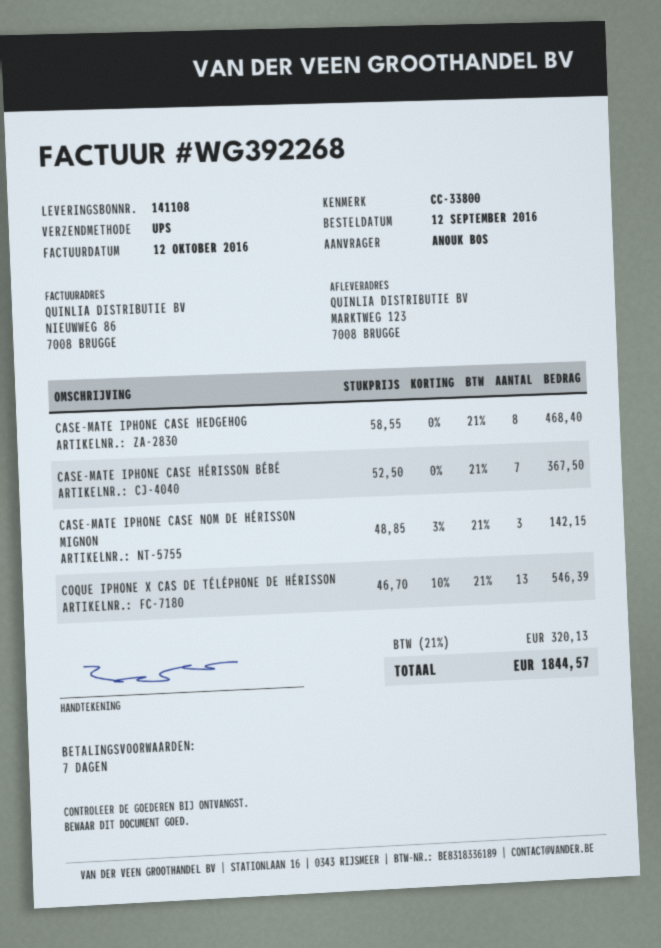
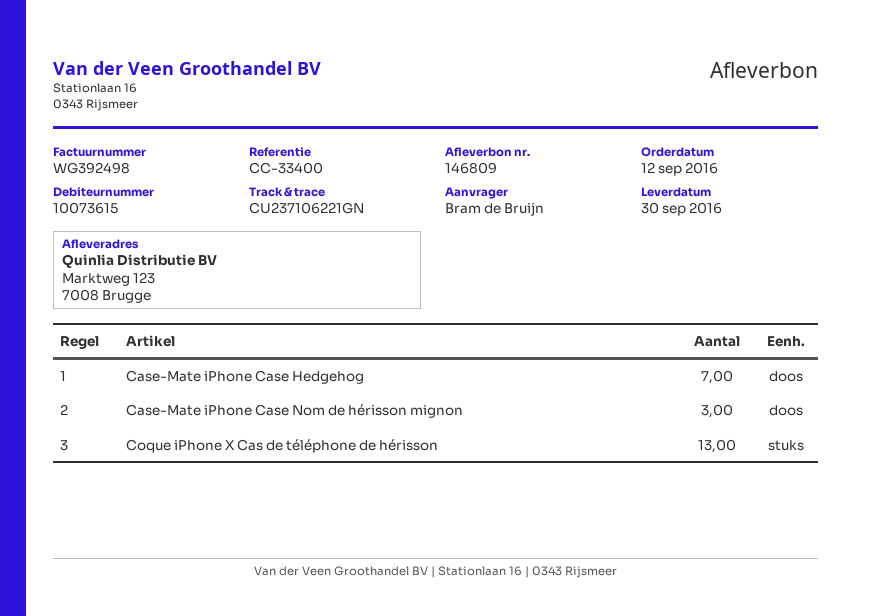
delivery note number: 141108 -> 146809
invoice number: WG392268 -> WG392498
reference: CC-33800 -> CC-33400
ordered by: ANOUK BOS -> Bram de Bruijn
CASE-MATE IPHONE CASE HEDGEHOG: 8 -> 7
CASE-MATE IPHONE CASE HÉRISSON BÉBÉ: 7 -> none

